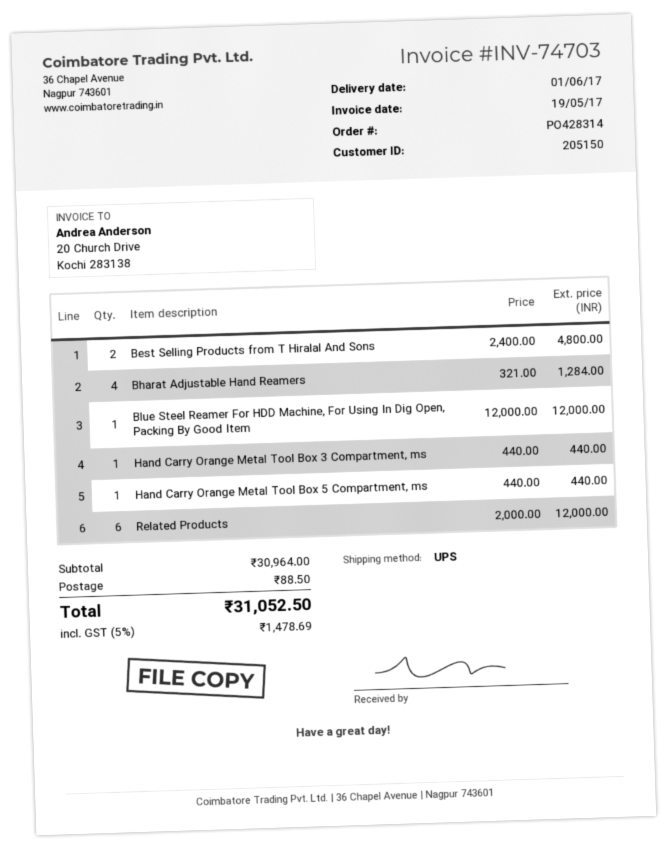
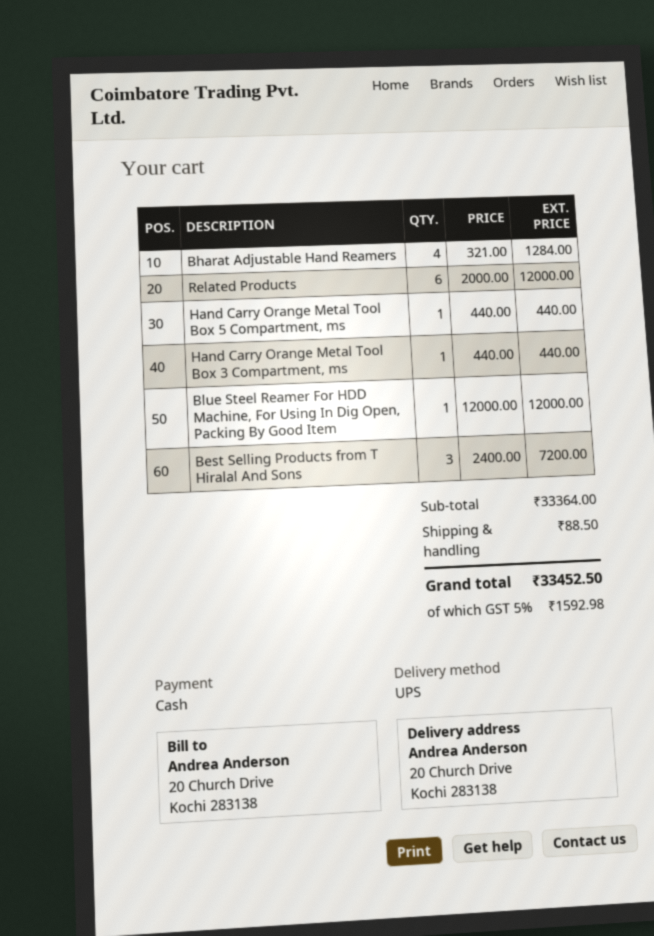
Best Selling Products from T Hiralal And Sons: 2 x 2400.00 = 4800.00 -> 3 x 2400.00 = 7200.00
subtotal: 30964.00 -> 33364.00
tax: 5% = 1478.69 -> 5% = 1592.98
total: 31052.50 -> 33452.50

